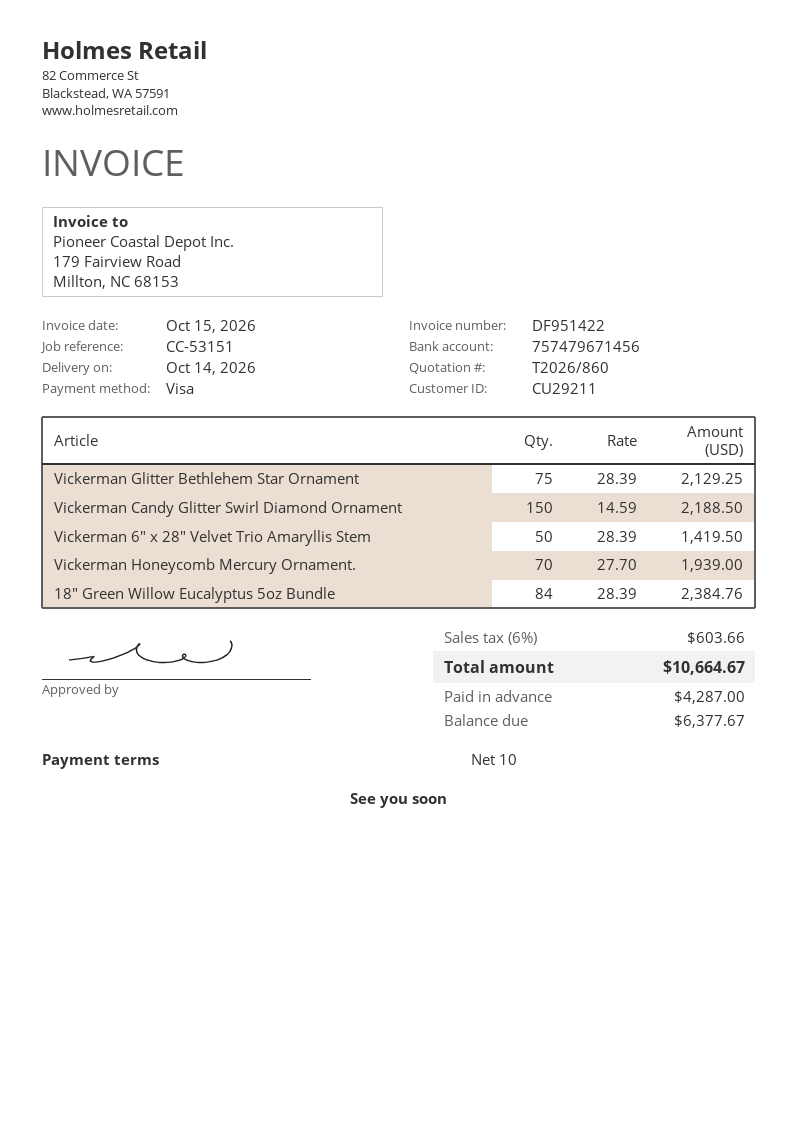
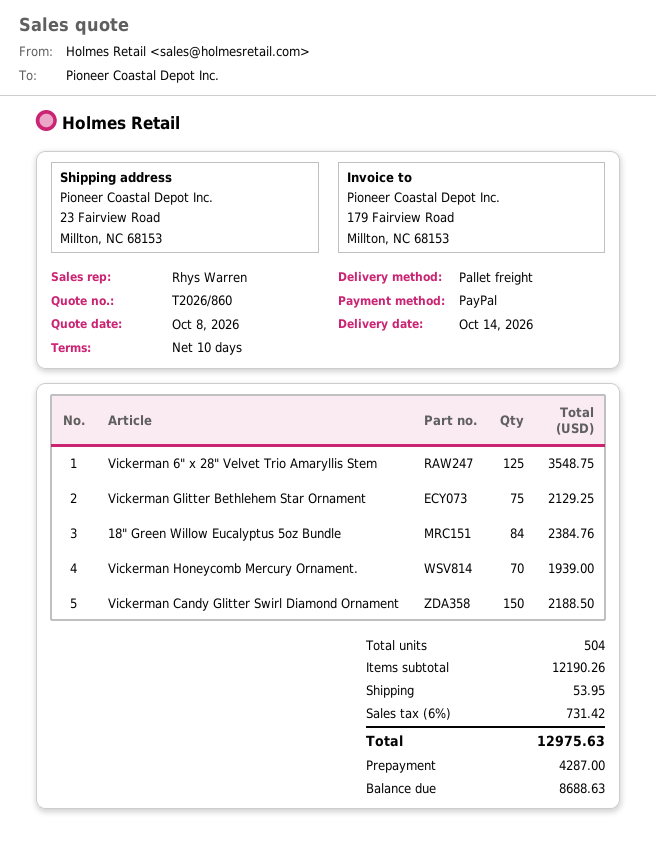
payment method: Visa -> PayPal
Vickerman 6" x 28" Velvet Trio Amaryllis Stem: 50 for 1419.50 -> 125 for 3548.75
shipping: none -> 53.95
tax: 6% = 603.66 -> 6% = 731.42
total: 10664.67 -> 12975.63
balance: 6377.67 -> 8688.63

